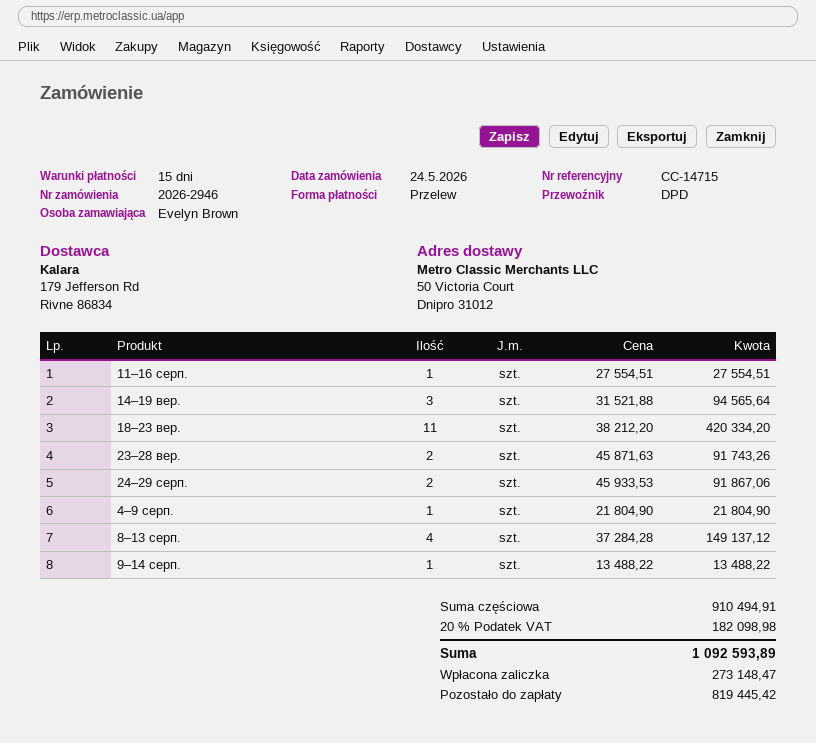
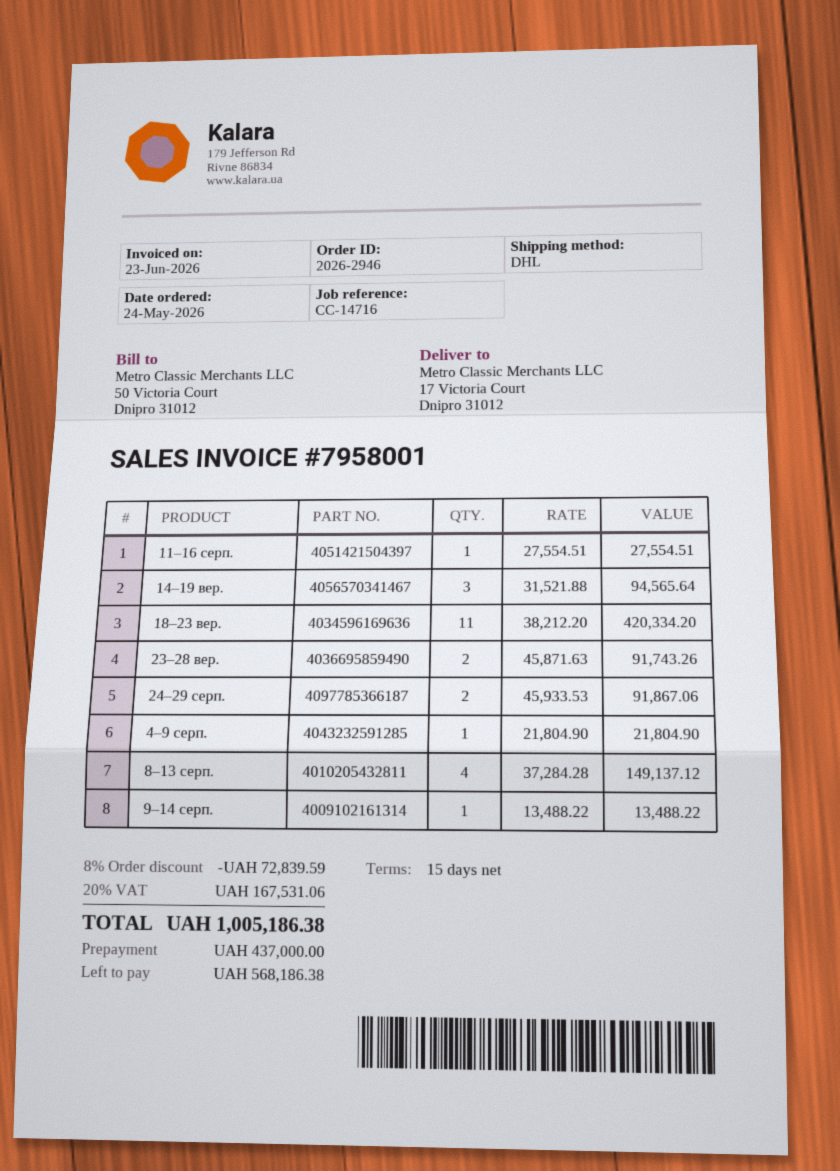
reference: CC-14715 -> CC-14716
shipping method: DPD -> DHL
ship to: 50 Victoria Court, Dnipro 31012 -> 17 Victoria Court, Dnipro 31012
discount: none -> 8% = 72839.59
tax: 20% = 182098.98 -> 20% = 167531.06
total: 1092593.89 -> 1005186.38
deposit: 273148.47 -> 437000.00
balance: 819445.42 -> 568186.38

